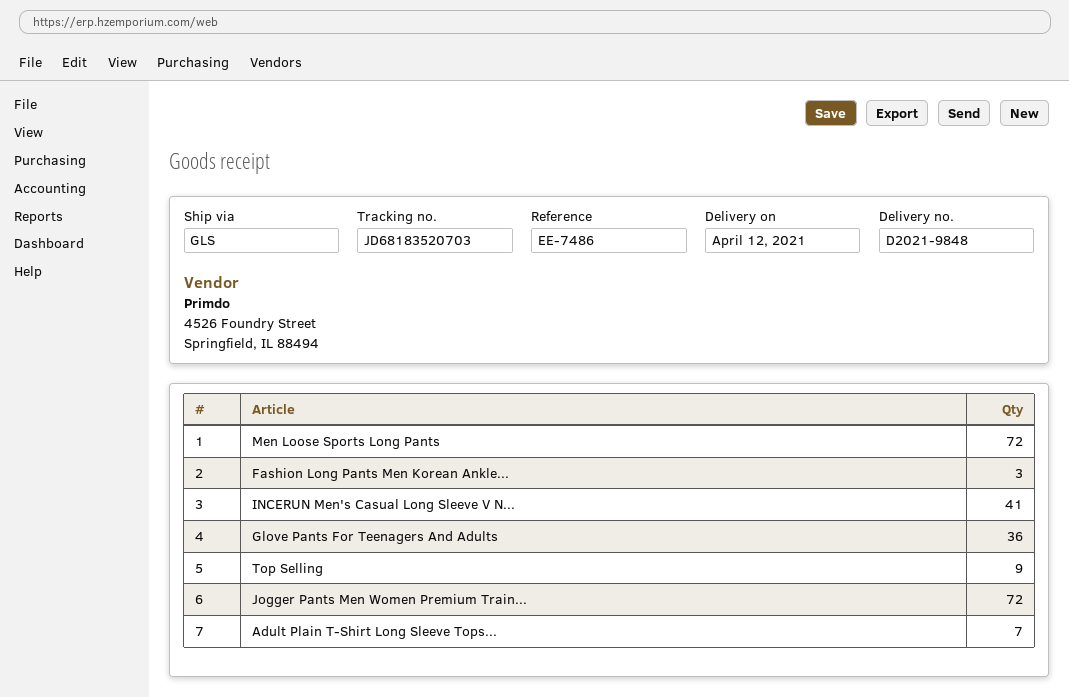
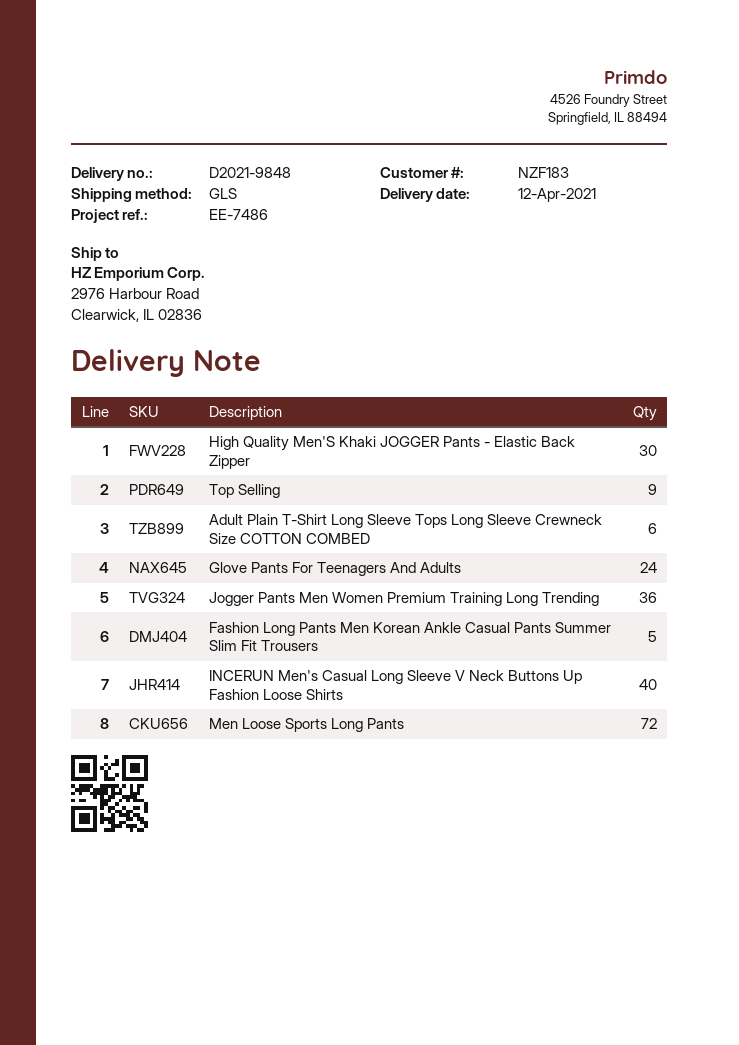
Fashion Long Pants Men Korean Ankle...: 3 -> 5
INCERUN Men's Casual Long Sleeve V N...: 41 -> 40
Glove Pants For Teenagers And Adults: 36 -> 24
Jogger Pants Men Women Premium Train...: 72 -> 36
Adult Plain T-Shirt Long Sleeve Tops...: 7 -> 6
High Quality Men'S Khaki JOGGER Pants - Elastic Back Zipper: none -> 30

